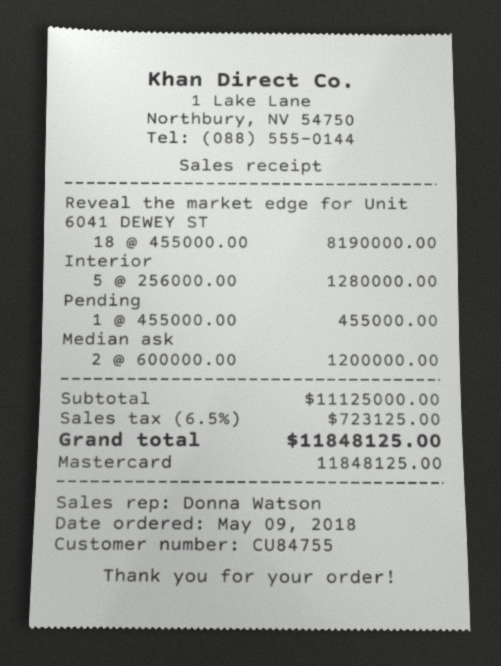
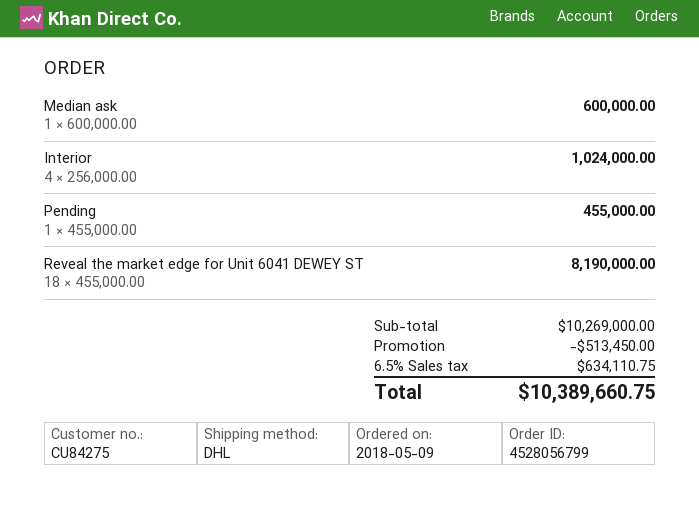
customer number: CU84755 -> CU84275
Interior: 5 x 256000.00 = 1280000.00 -> 4 x 256000.00 = 1024000.00
Median ask: 2 x 600000.00 = 1200000.00 -> 1 x 600000.00 = 600000.00
subtotal: 11125000.00 -> 10269000.00
discount: none -> 513450.00
tax: 6.5% = 723125.00 -> 6.5% = 634110.75
total: 11848125.00 -> 10389660.75

